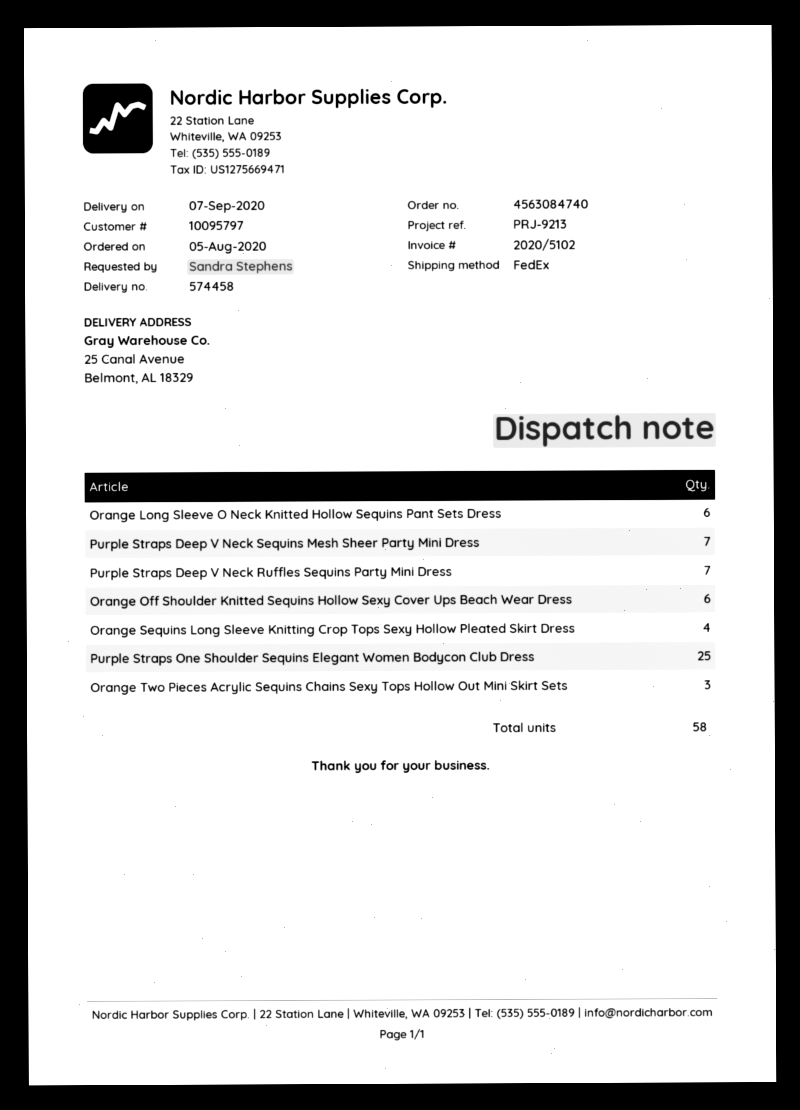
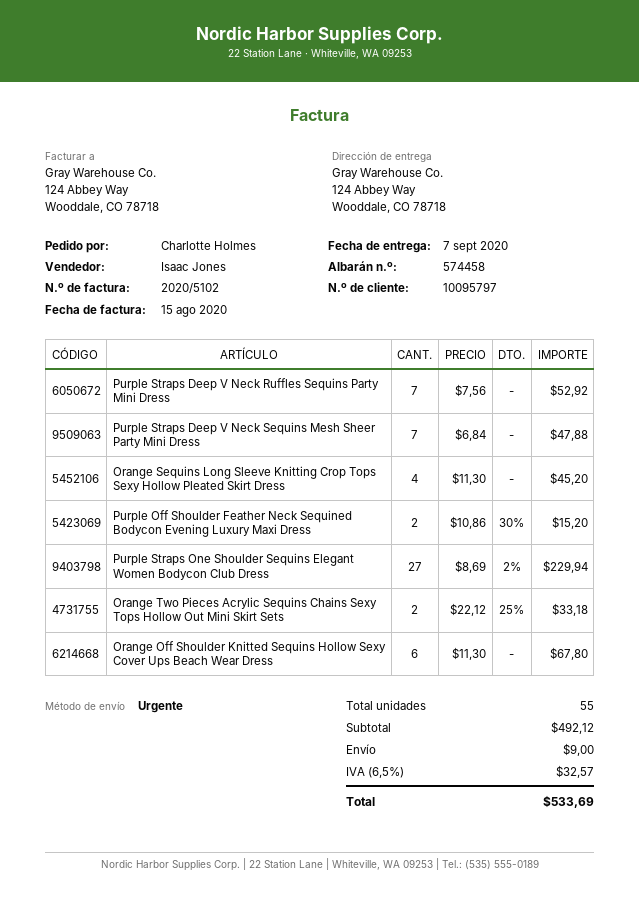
ordered by: Sandra Stephens -> Charlotte Holmes
shipping method: FedEx -> express
ship to: 25 Canal Avenue, Belmont, AL 18329 -> 124 Abbey Way, Wooddale, CO 78718
Orange Long Sleeve O Neck Knitted Hollow Sequins Pant Sets Dress: 6 -> none
Purple Straps One Shoulder Sequins Elegant Women Bodycon Club Dress: 25 -> 27
Orange Two Pieces Acrylic Sequins Chains Sexy Tops Hollow Out Mini Skirt Sets: 3 -> 2
Purple Off Shoulder Feather Neck Sequined Bodycon Evening Luxury Maxi Dress: none -> 2
total quantity: 58 -> 55

